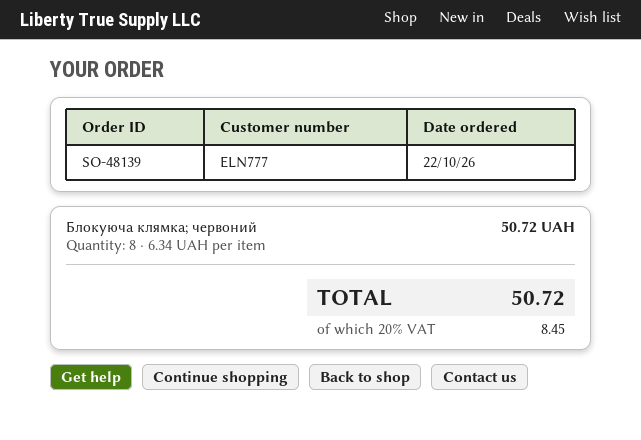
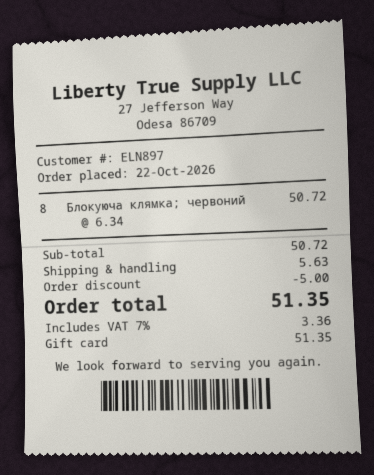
customer number: ELN777 -> ELN897
discount: none -> 5.00
shipping: none -> 5.63
tax: 20% = 8.45 -> 7% = 3.36
total: 50.72 -> 51.35

